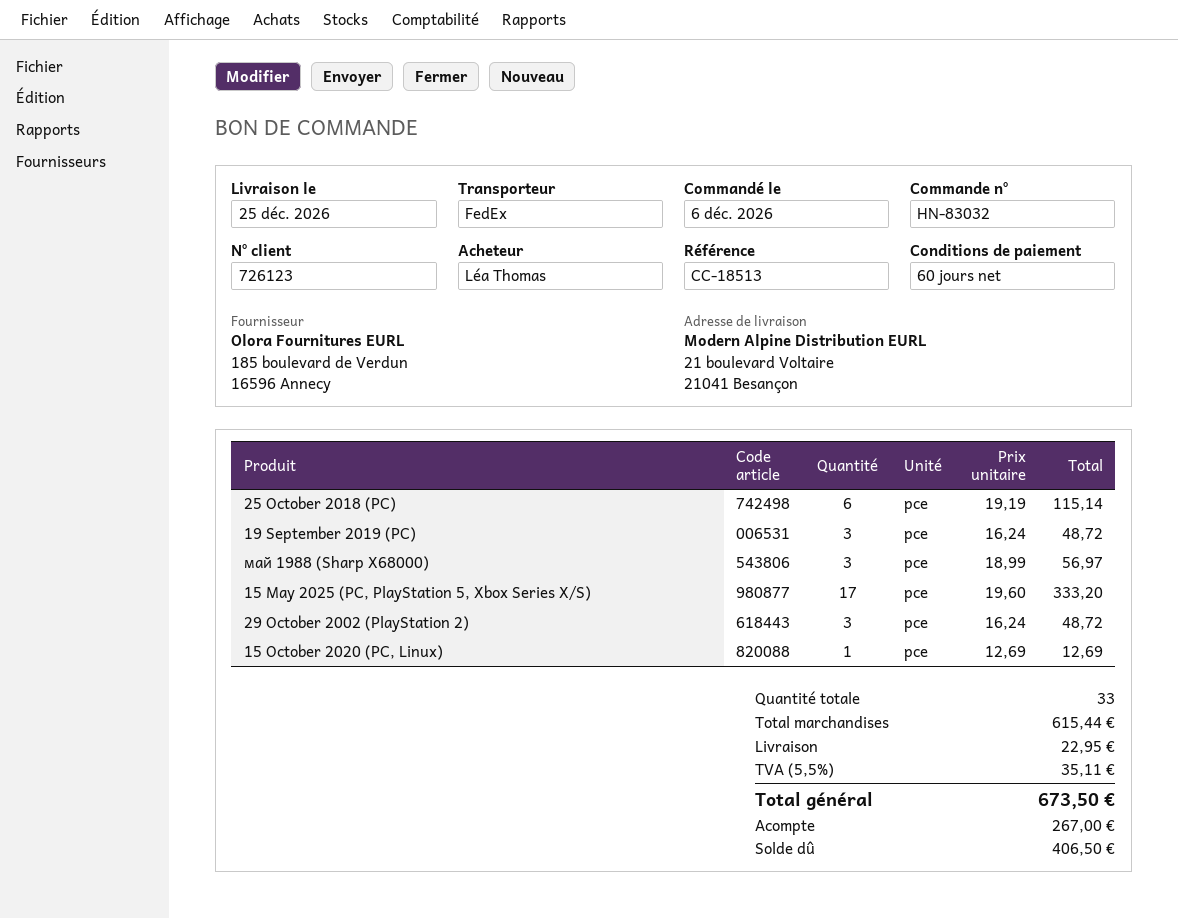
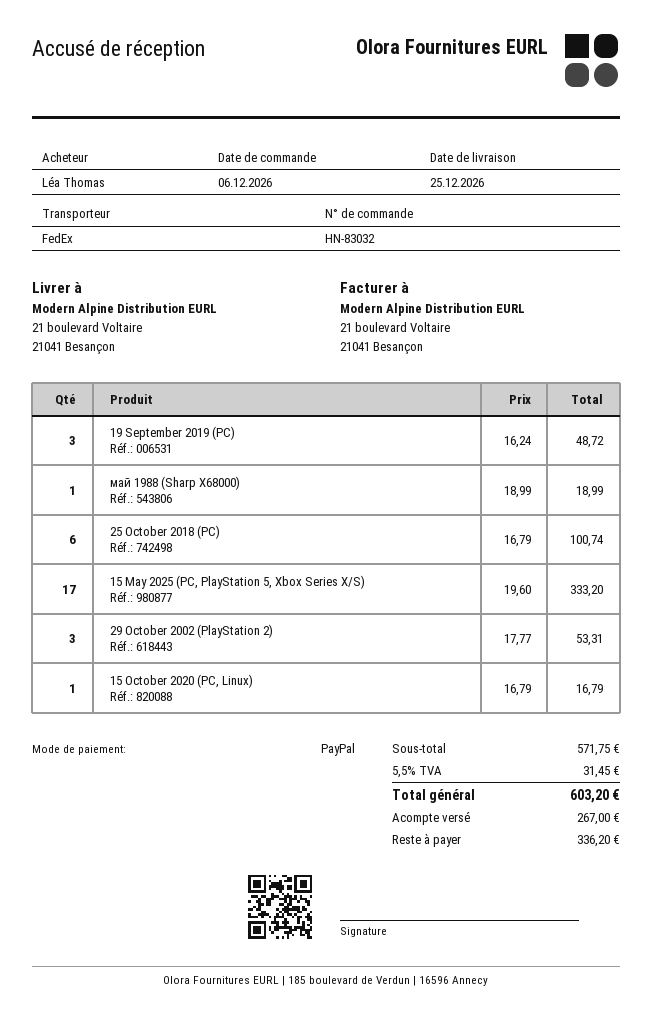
25 October 2018 (PC): 6 x 19.19 = 115.14 -> 6 x 16.79 = 100.74
май 1988 (Sharp X68000): 3 x 18.99 = 56.97 -> 1 x 18.99 = 18.99
29 October 2002 (PlayStation 2): 3 x 16.24 = 48.72 -> 3 x 17.77 = 53.31
15 October 2020 (PC, Linux): 1 x 12.69 = 12.69 -> 1 x 16.79 = 16.79
subtotal: 615.44 -> 571.75
shipping: 22.95 -> none
tax: 5.5% = 35.11 -> 5.5% = 31.45
total: 673.50 -> 603.20
balance: 406.50 -> 336.20

